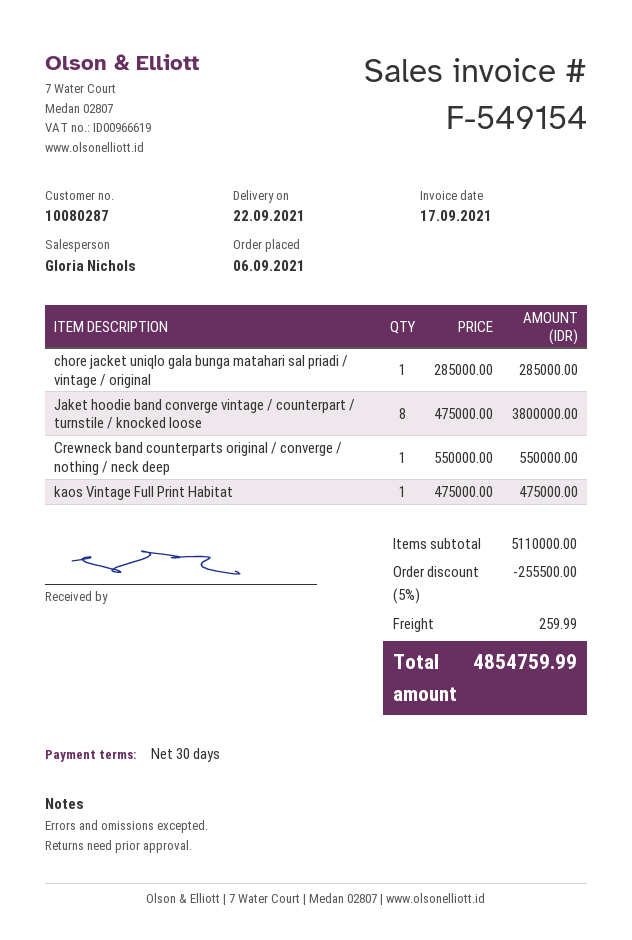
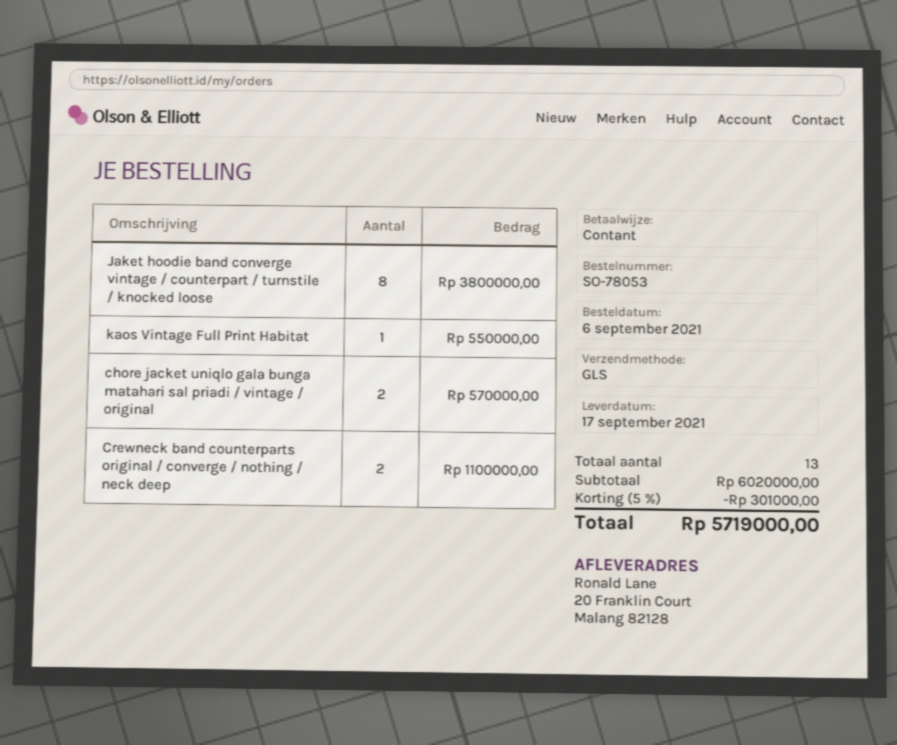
delivery date: 2021-09-22 -> 2021-09-17
chore jacket uniqlo gala bunga matahari sal priadi / vintage / original: 1 for 285000.00 -> 2 for 570000.00
Crewneck band counterparts original / converge / nothing / neck deep: 1 for 550000.00 -> 2 for 1100000.00
kaos Vintage Full Print Habitat: 1 for 475000.00 -> 1 for 550000.00
subtotal: 5110000.00 -> 6020000.00
discount: 5% = 255500.00 -> 5% = 301000.00
shipping: 259.99 -> none
total: 4854759.99 -> 5719000.00

